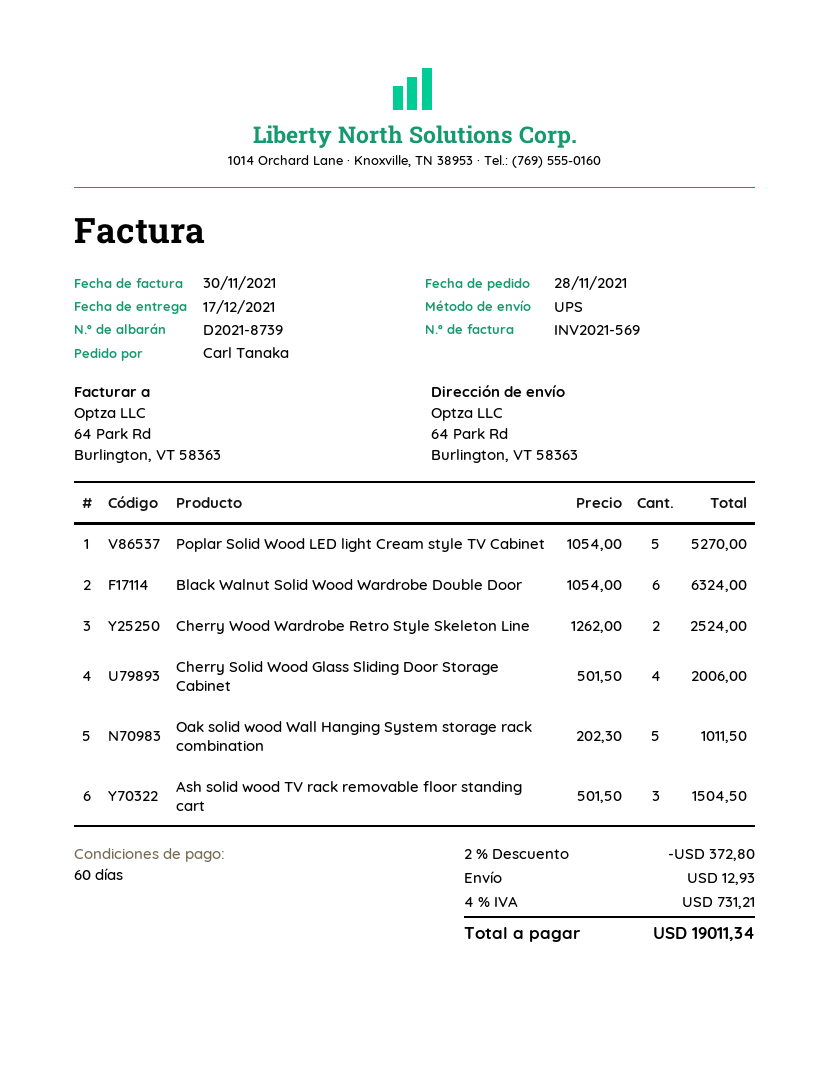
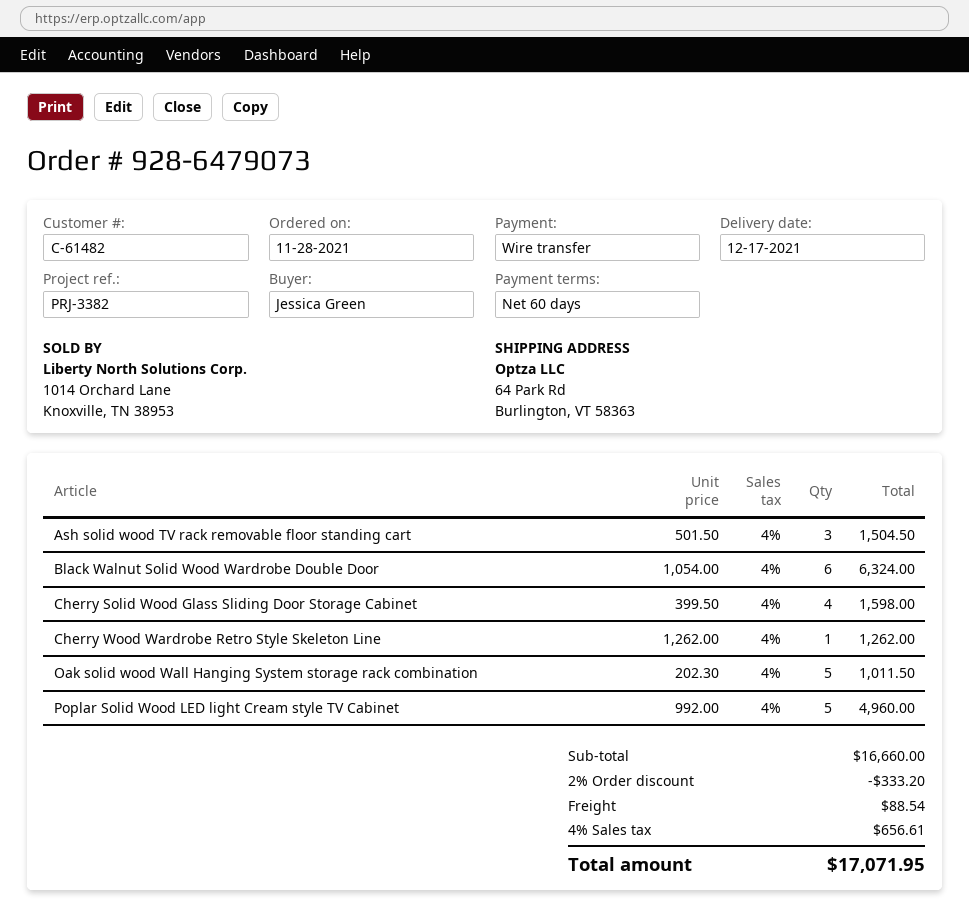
ordered by: Carl Tanaka -> Jessica Green
Poplar Solid Wood LED light Cream style TV Cabinet: 5 x 1054.00 = 5270.00 -> 5 x 992.00 = 4960.00
Cherry Wood Wardrobe Retro Style Skeleton Line: 2 x 1262.00 = 2524.00 -> 1 x 1262.00 = 1262.00
Cherry Solid Wood Glass Sliding Door Storage Cabinet: 4 x 501.50 = 2006.00 -> 4 x 399.50 = 1598.00
discount: 2% = 372.80 -> 2% = 333.20
shipping: 12.93 -> 88.54
tax: 4% = 731.21 -> 4% = 656.61
total: 19011.34 -> 17071.95

